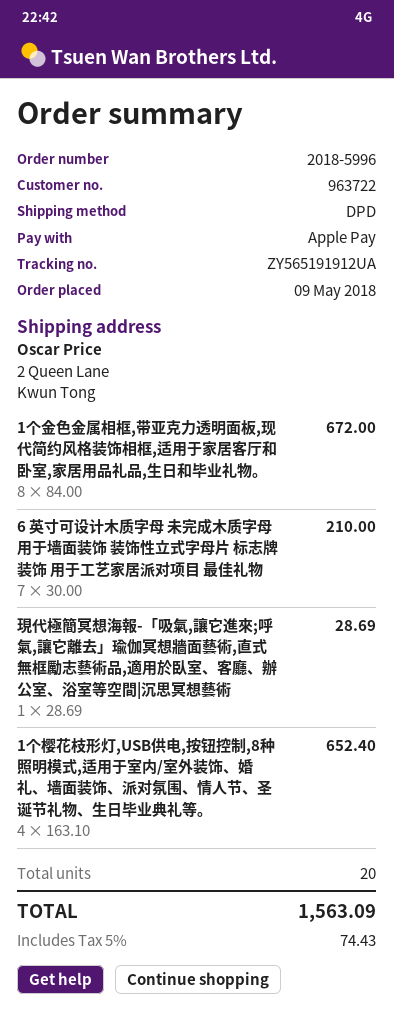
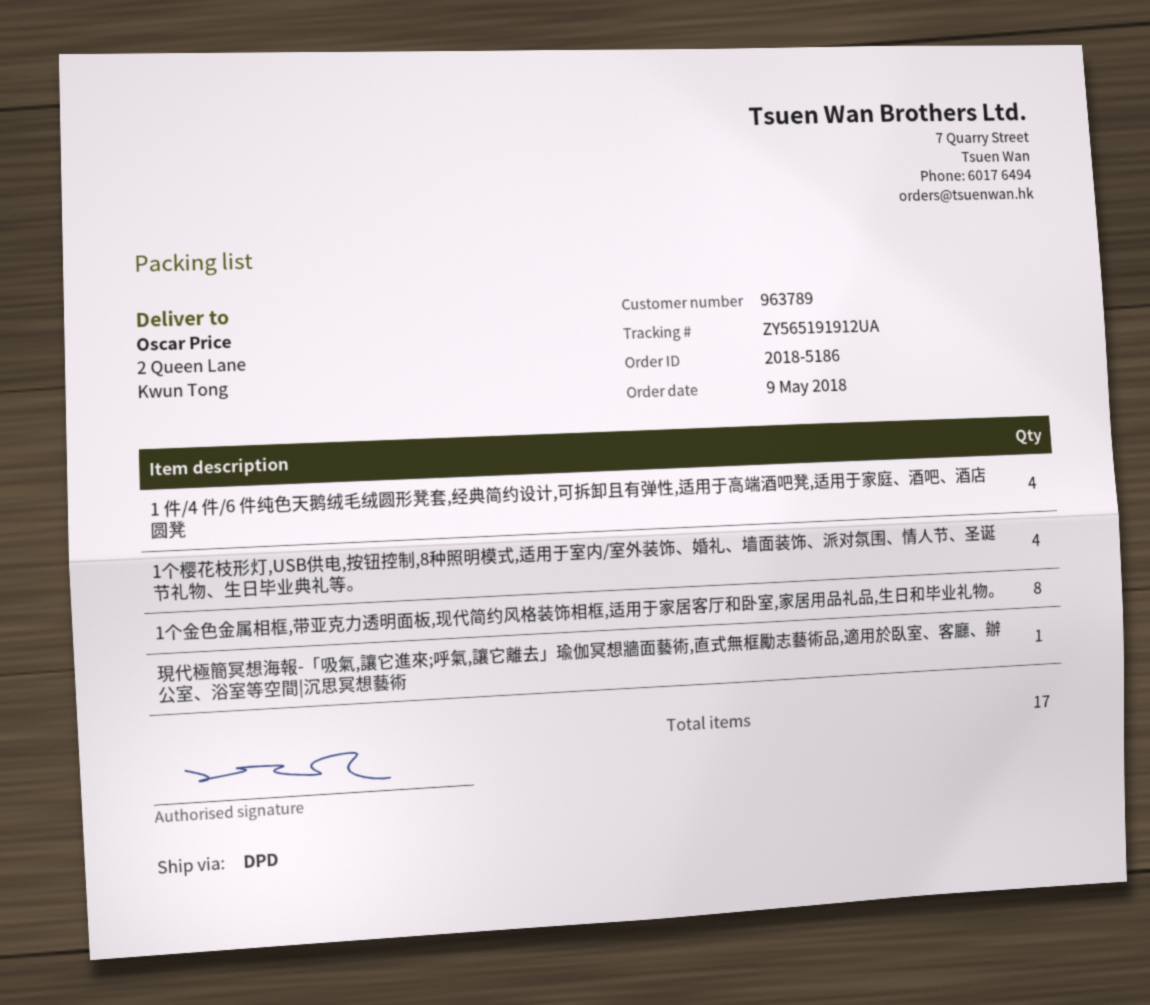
order number: 2018-5996 -> 2018-5186
customer number: 963722 -> 963789
6 英寸可设计木质字母 未完成木质字母 用于墙面装饰 装饰性立式字母片 标志牌装饰 用于工艺家居派对项目 最佳礼物: 7 -> none
1 件/4 件/6 件纯色天鹅绒毛绒圆形凳套,经典简约设计,可拆卸且有弹性,适用于高端酒吧凳,适用于家庭、酒吧、酒店圆凳: none -> 4
total quantity: 20 -> 17

